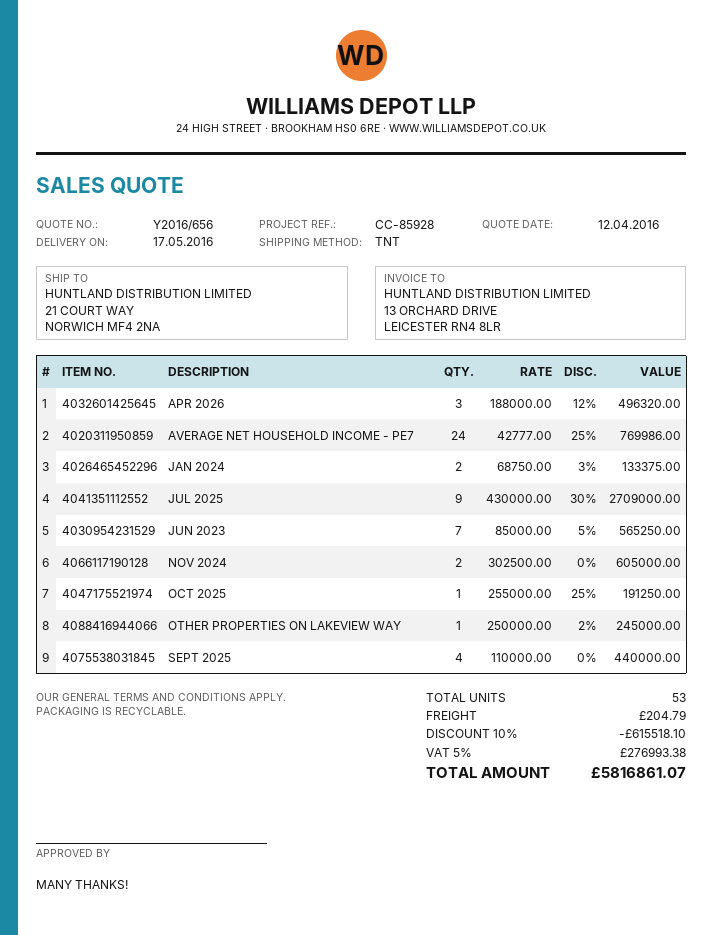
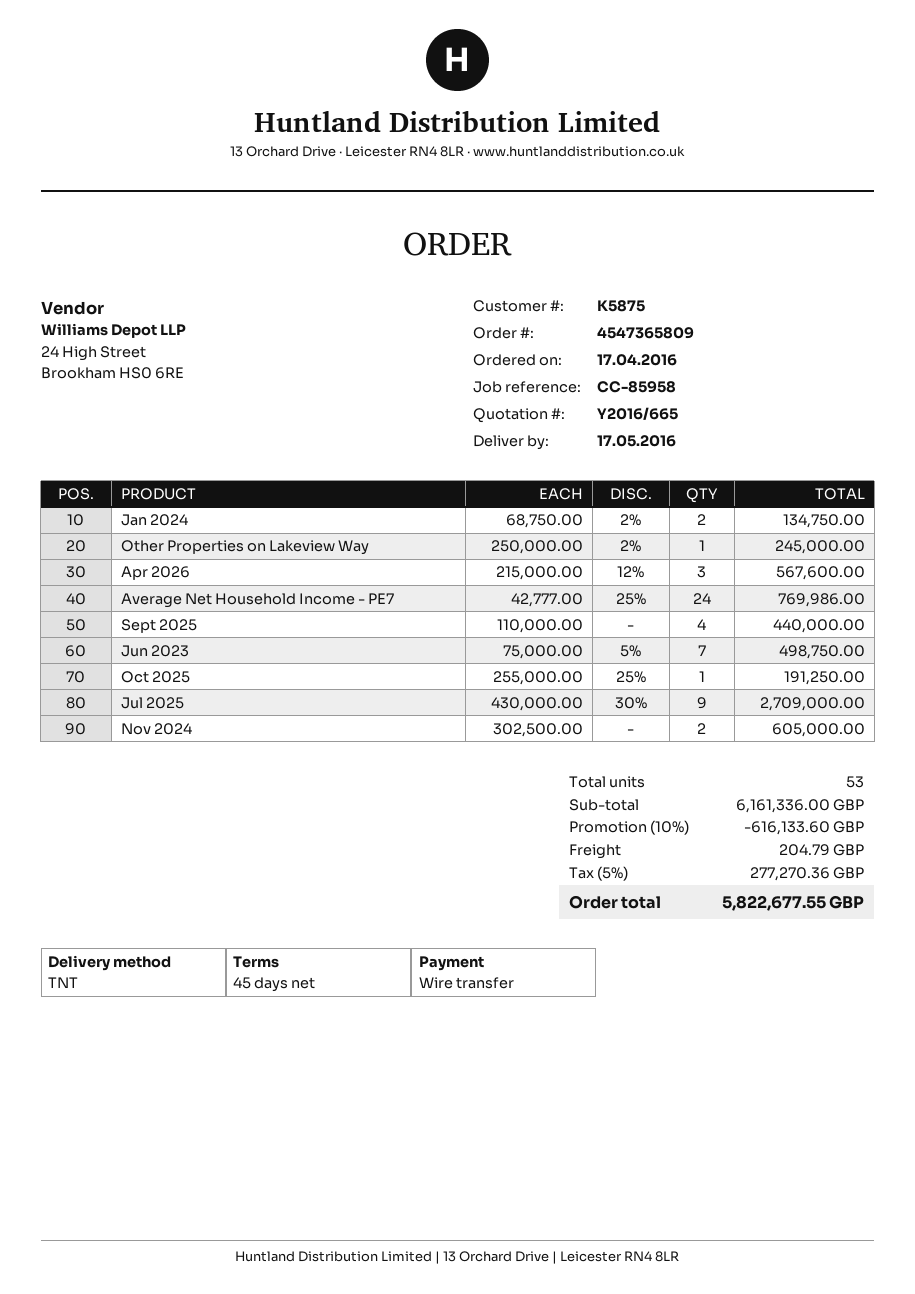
quote number: Y2016/656 -> Y2016/665
reference: CC-85928 -> CC-85958
APR 2026: 3 x 188000.00 - 12% = 496320.00 -> 3 x 215000.00 - 12% = 567600.00
JAN 2024: 2 x 68750.00 - 3% = 133375.00 -> 2 x 68750.00 - 2% = 134750.00
JUN 2023: 7 x 85000.00 - 5% = 565250.00 -> 7 x 75000.00 - 5% = 498750.00
discount: 10% = 615518.10 -> 10% = 616133.60
tax: 5% = 276993.38 -> 5% = 277270.36
total: 5816861.07 -> 5822677.55

